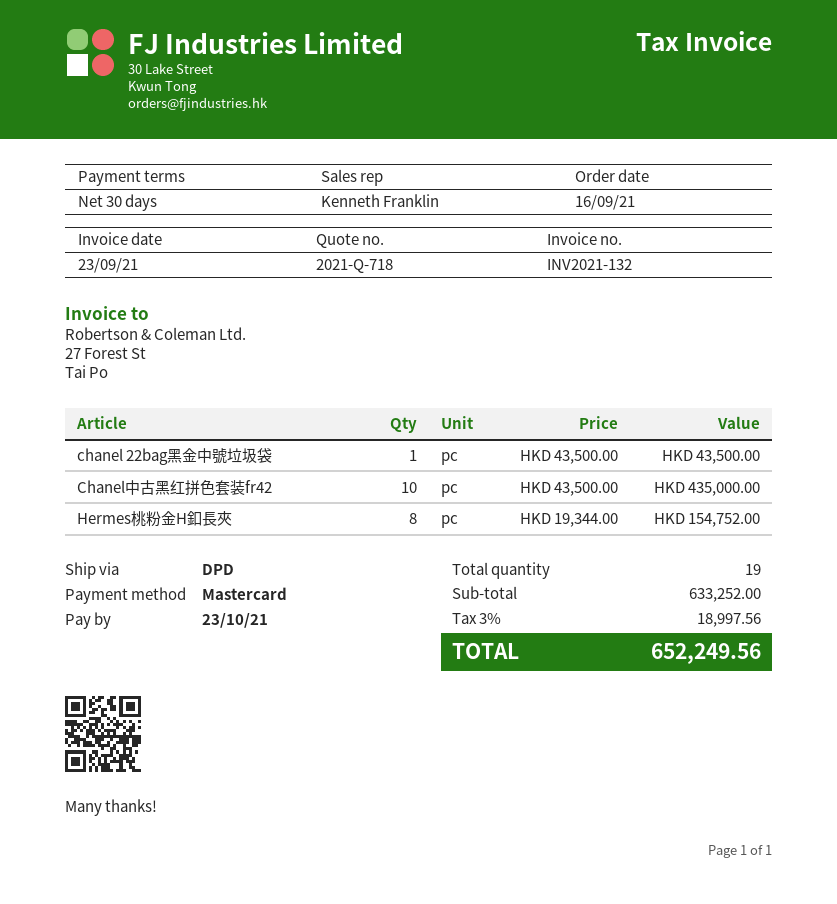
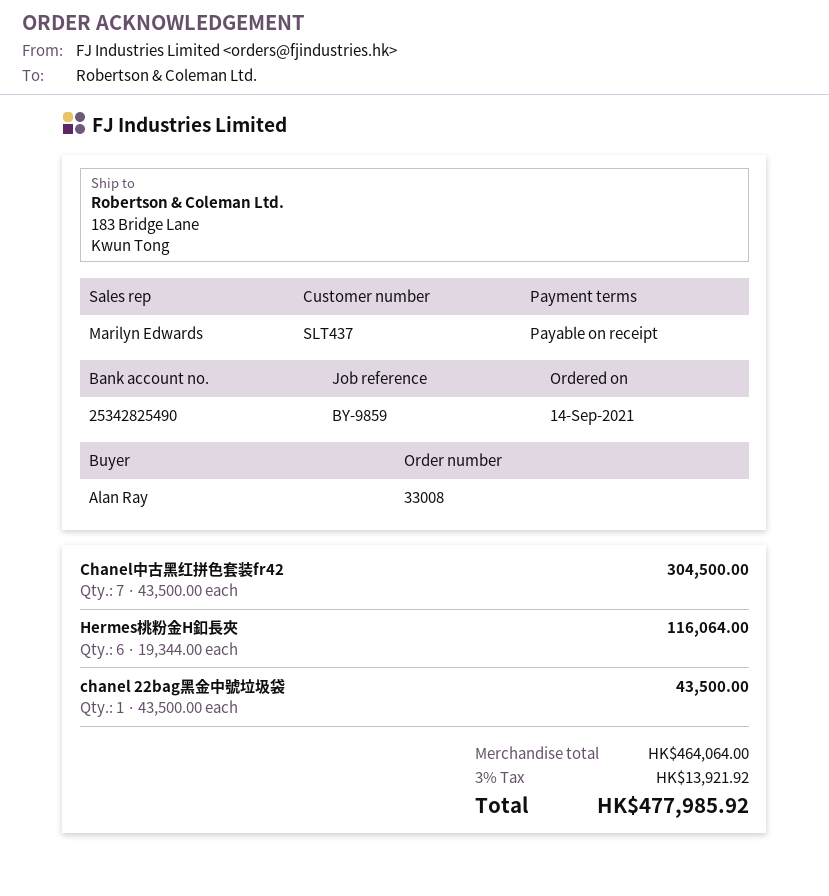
order date: 2021-09-16 -> 2021-09-14
payment terms: 30 days -> on receipt
sales rep: Kenneth Franklin -> Marilyn Edwards
Chanel中古黑红拼色套装fr42: 10 x 43500.00 = 435000.00 -> 7 x 43500.00 = 304500.00
Hermes桃粉金H釦長夾: 8 x 19344.00 = 154752.00 -> 6 x 19344.00 = 116064.00
subtotal: 633252.00 -> 464064.00
tax: 3% = 18997.56 -> 3% = 13921.92
total: 652249.56 -> 477985.92

